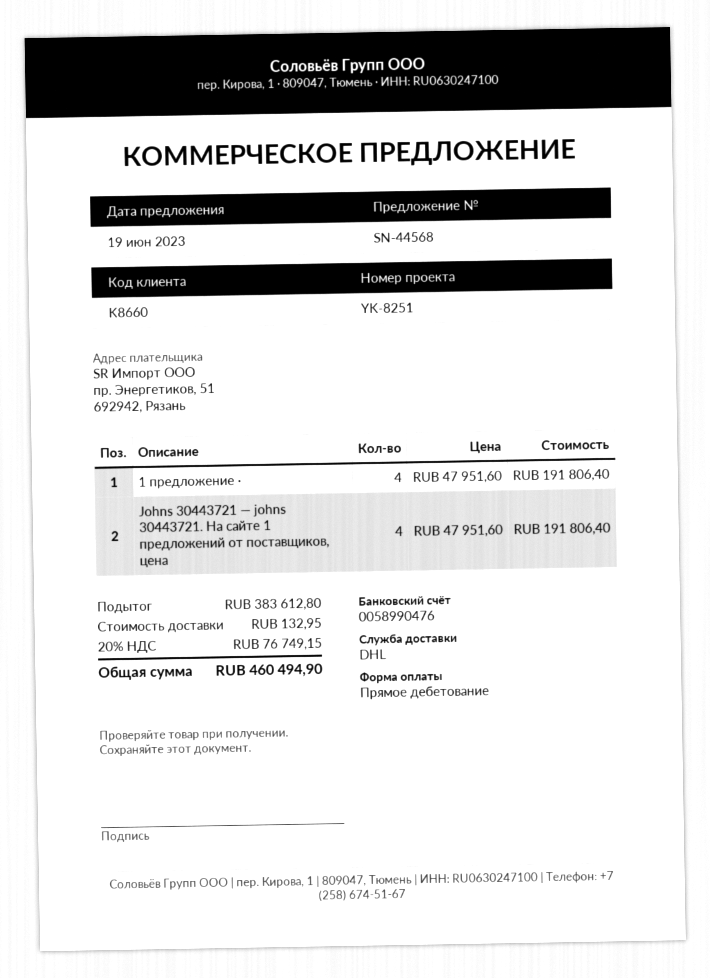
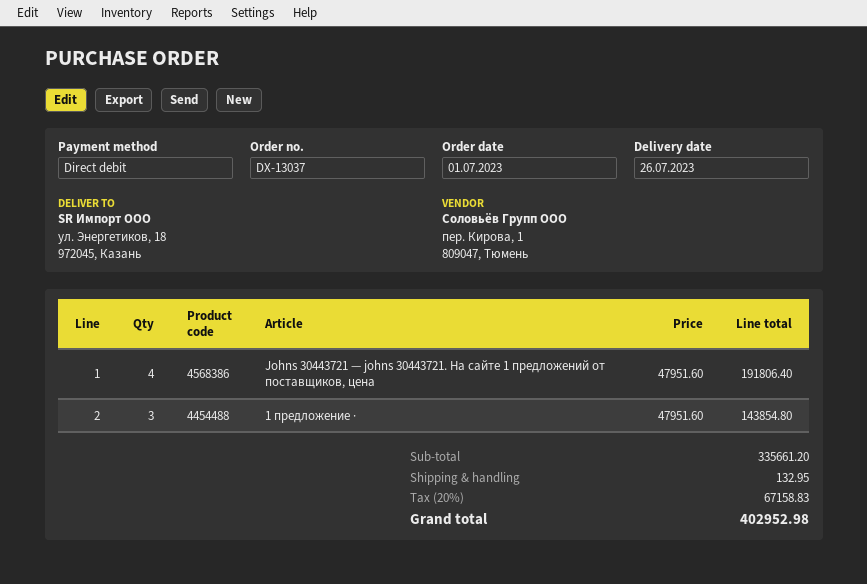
1 предложение ·: 4 x 47951.60 = 191806.40 -> 3 x 47951.60 = 143854.80
subtotal: 383612.80 -> 335661.20
tax: 20% = 76749.15 -> 20% = 67158.83
total: 460494.90 -> 402952.98

